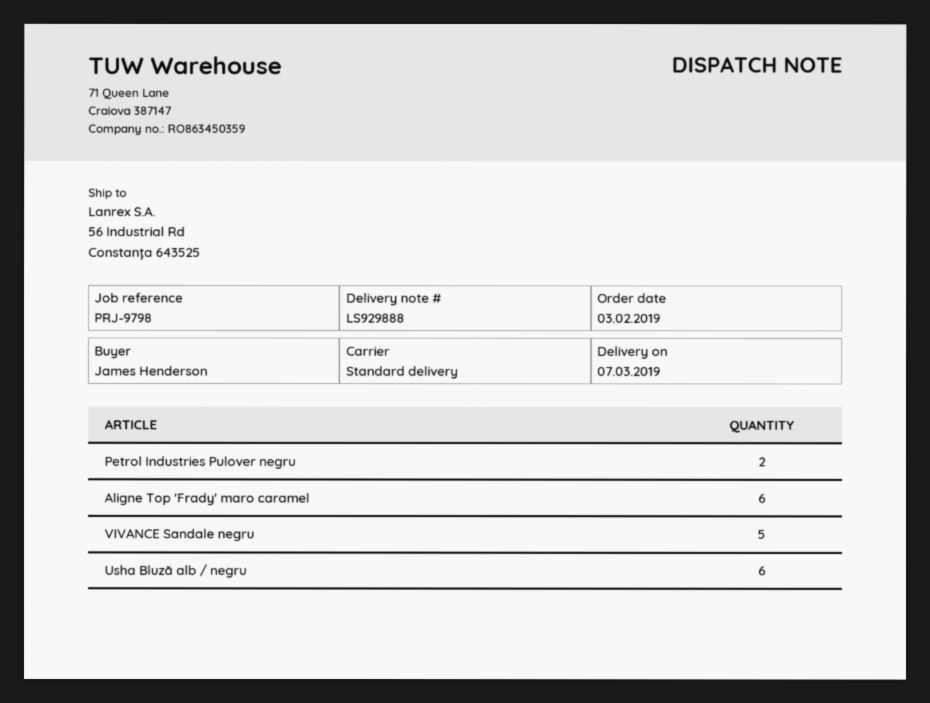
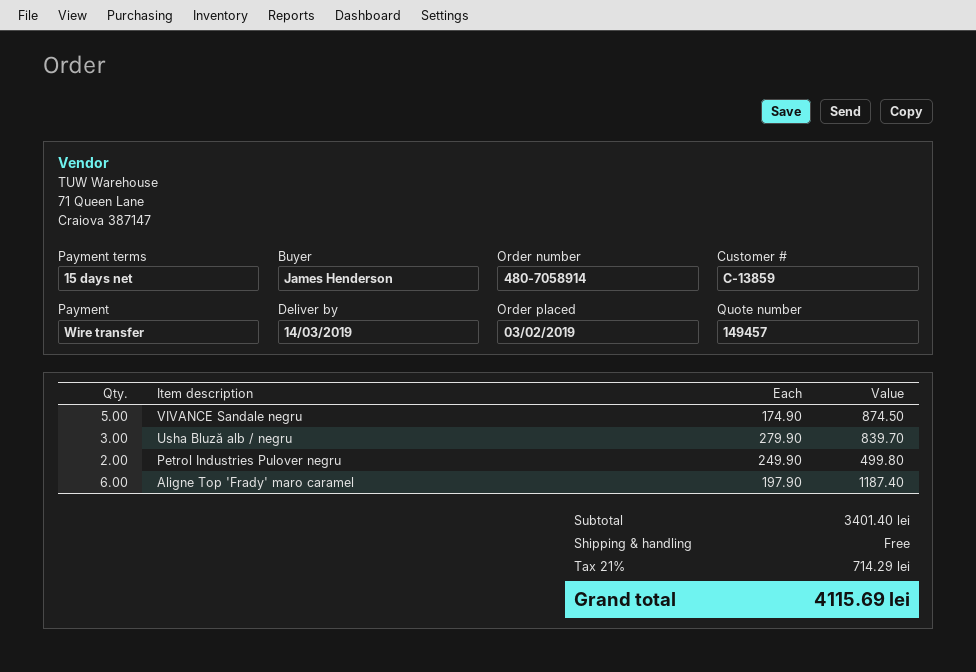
delivery date: 2019-03-07 -> 2019-03-14
Usha Bluză alb / negru: 6 -> 3

